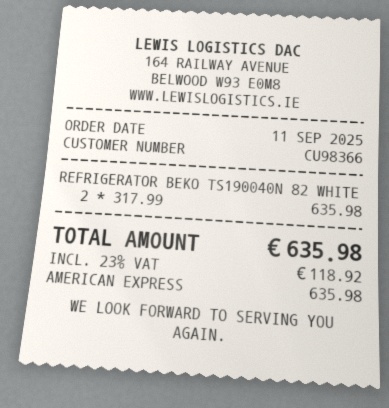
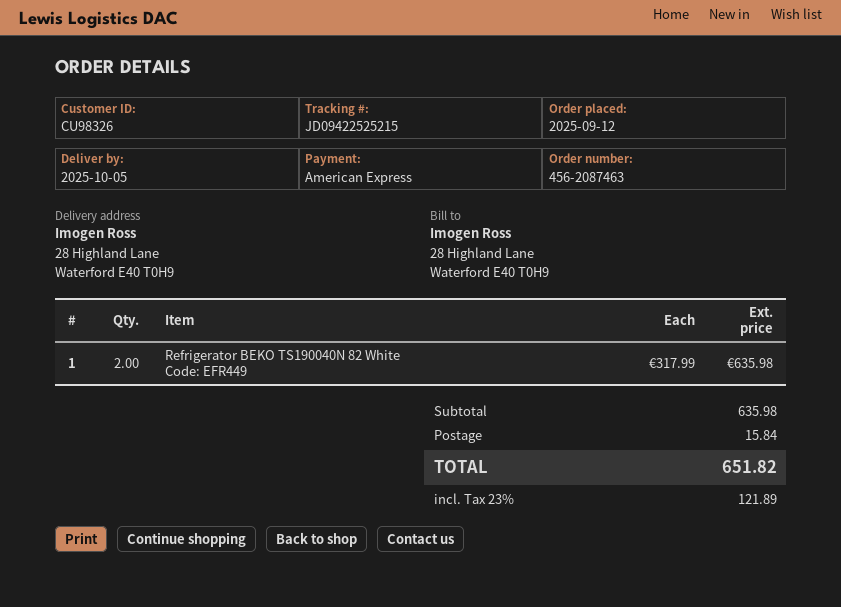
order date: 2025-09-11 -> 2025-09-12
customer number: CU98366 -> CU98326
shipping: none -> 15.84
tax: 23% = 118.92 -> 23% = 121.89
total: 635.98 -> 651.82

